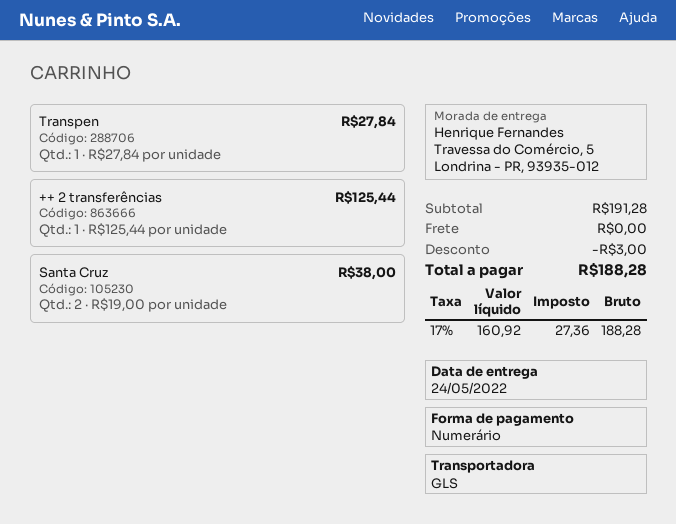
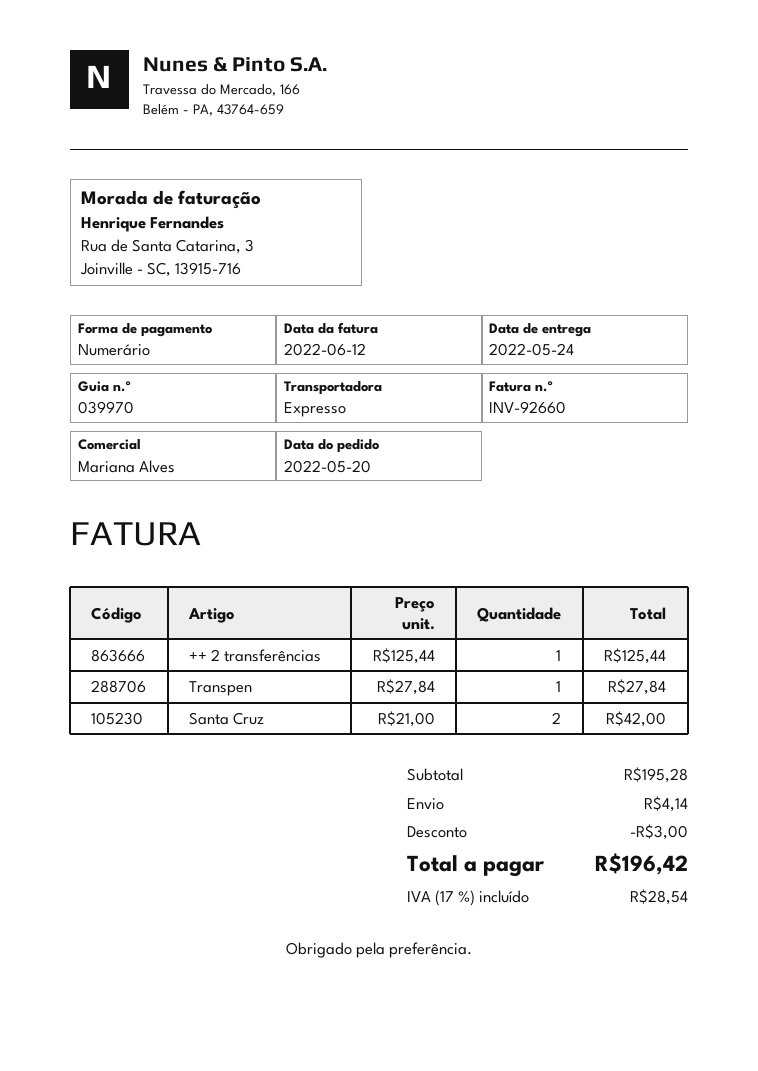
shipping method: GLS -> express
Santa Cruz: 2 x 19.00 = 38.00 -> 2 x 21.00 = 42.00
subtotal: 191.28 -> 195.28
shipping: 0.00 -> 4.14
tax: 17% = 27.36 -> 17% = 28.54
total: 188.28 -> 196.42

